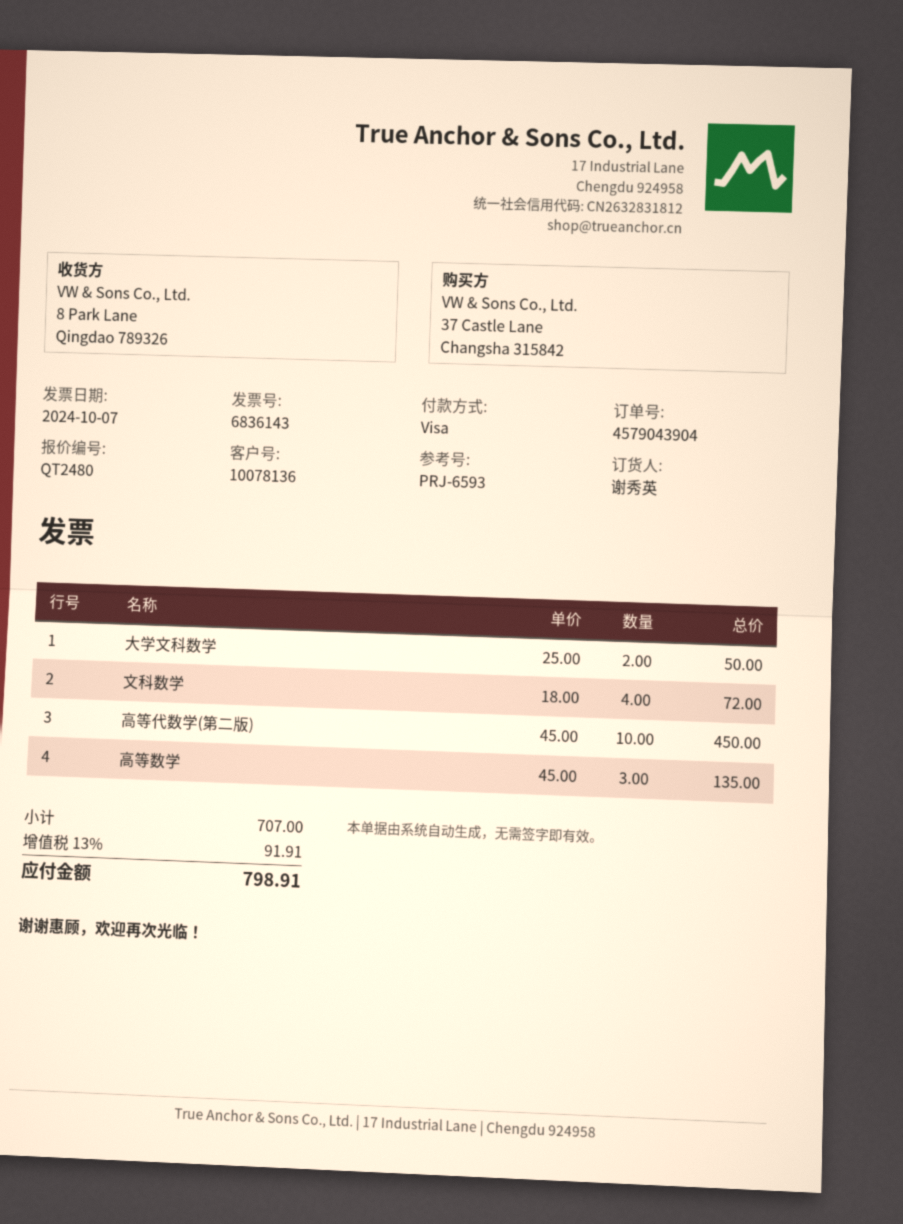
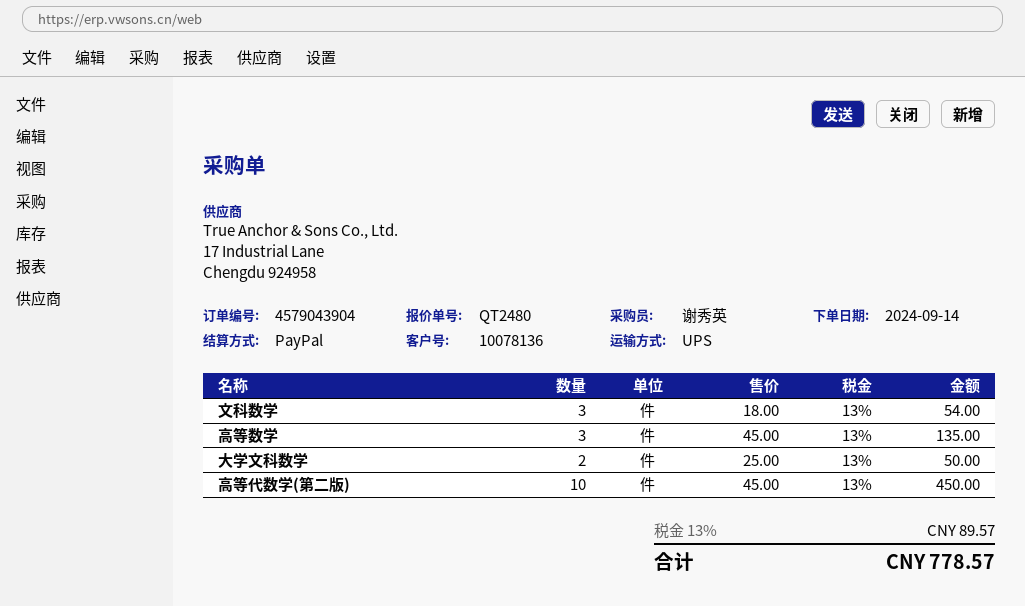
payment method: Visa -> PayPal
文科数学: 4 x 18.00 = 72.00 -> 3 x 18.00 = 54.00
tax: 13% = 91.91 -> 13% = 89.57
total: 798.91 -> 778.57

